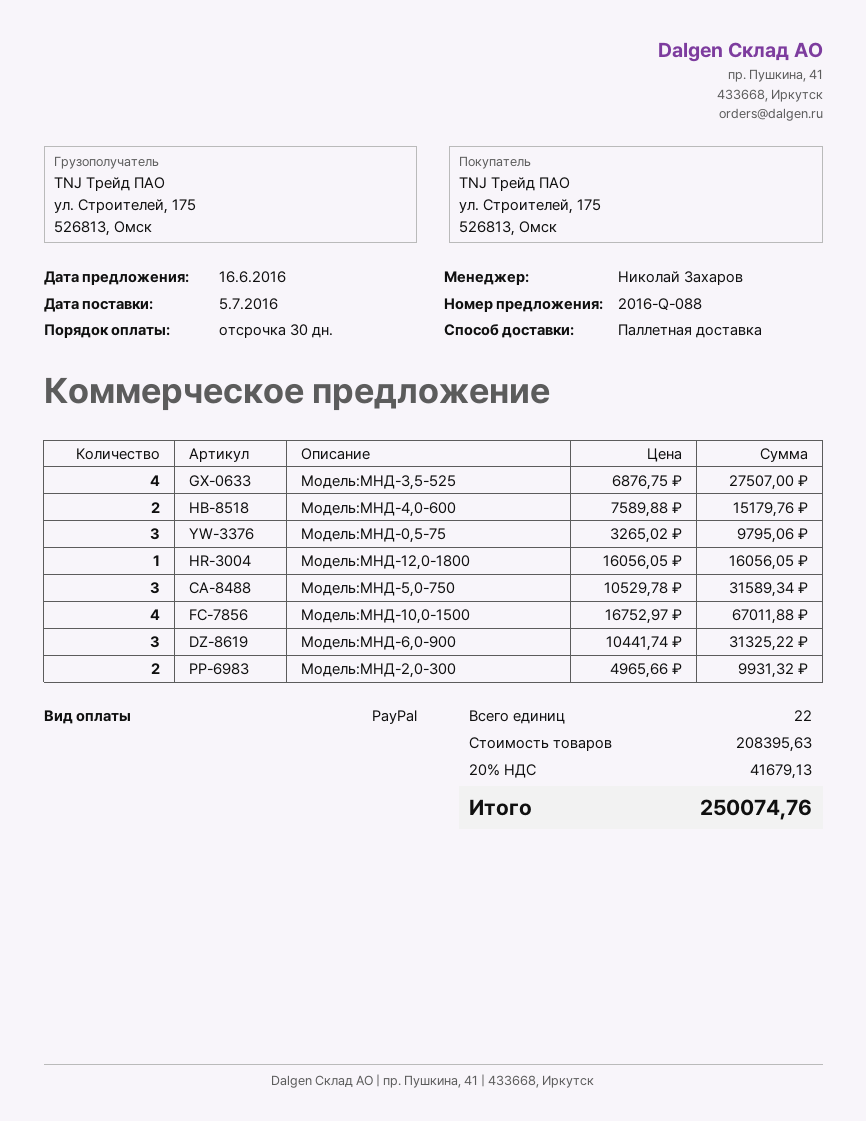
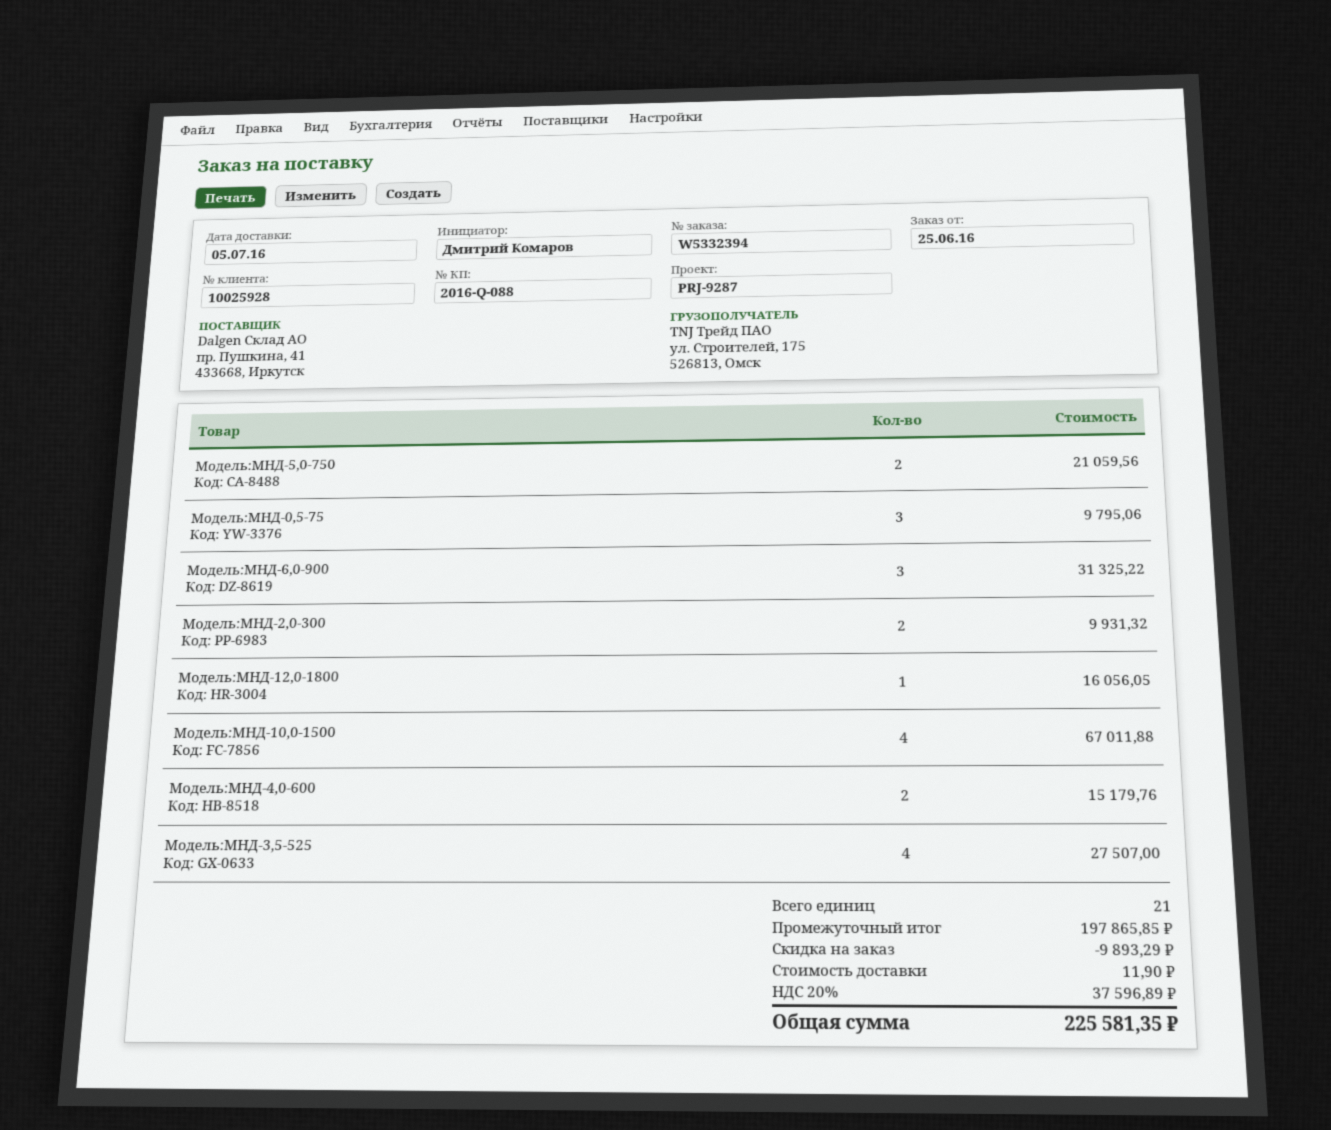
Модель:МНД-5,0-750: 3 for 31589.34 -> 2 for 21059.56
total quantity: 22 -> 21
subtotal: 208395.63 -> 197865.85
discount: none -> 9893.29
shipping: none -> 11.90
tax: 20% = 41679.13 -> 20% = 37596.89
total: 250074.76 -> 225581.35

